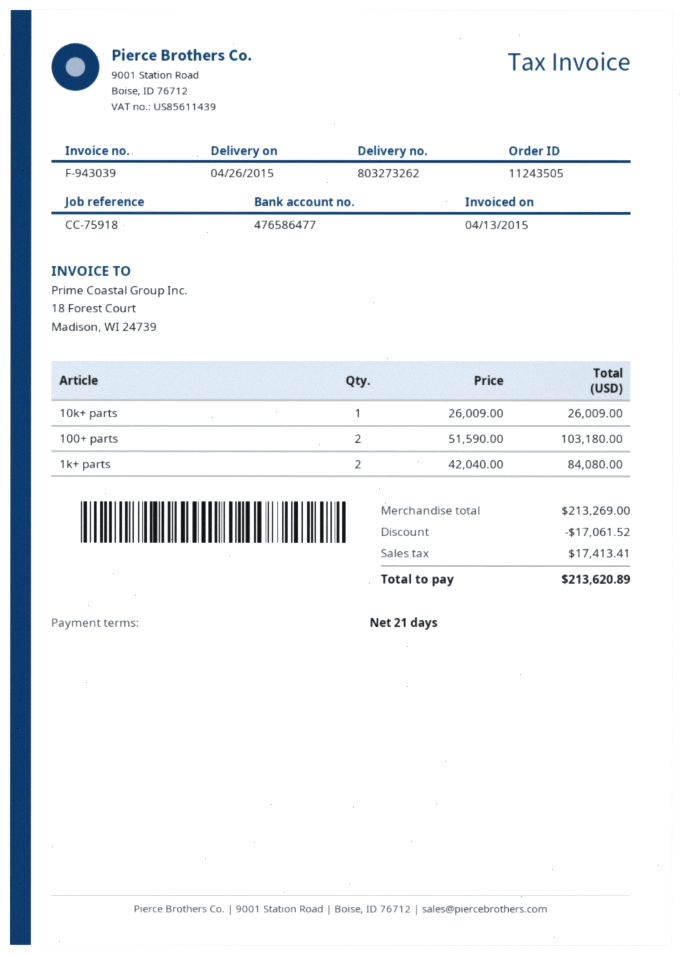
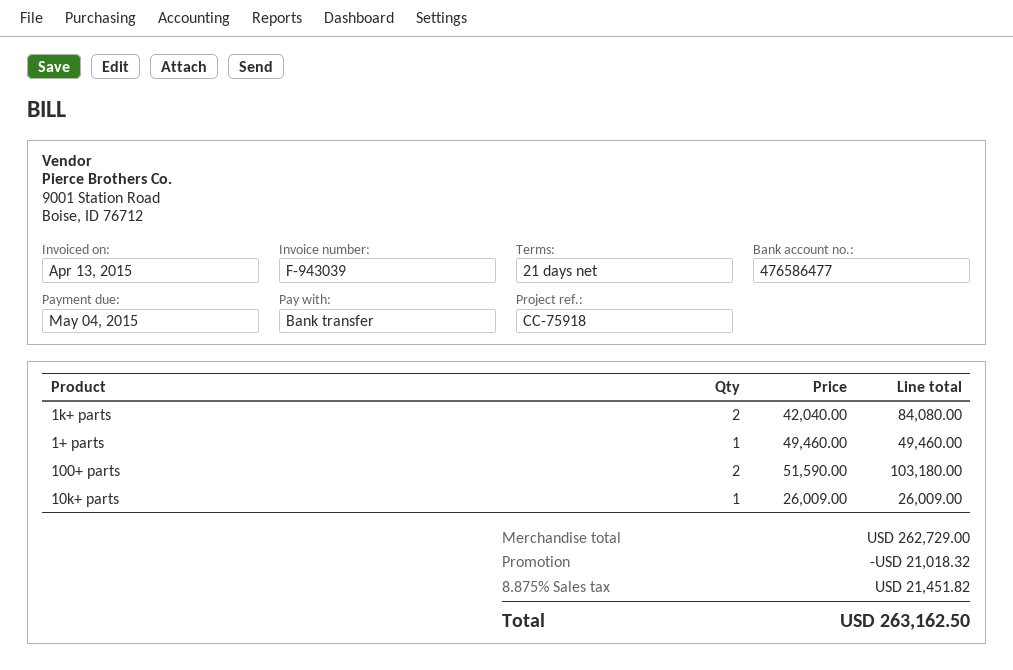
1+ parts: none -> 1 x 49460.00 = 49460.00
subtotal: 213269.00 -> 262729.00
discount: 17061.52 -> 21018.32
tax: 17413.41 -> 21451.82
total: 213620.89 -> 263162.50

